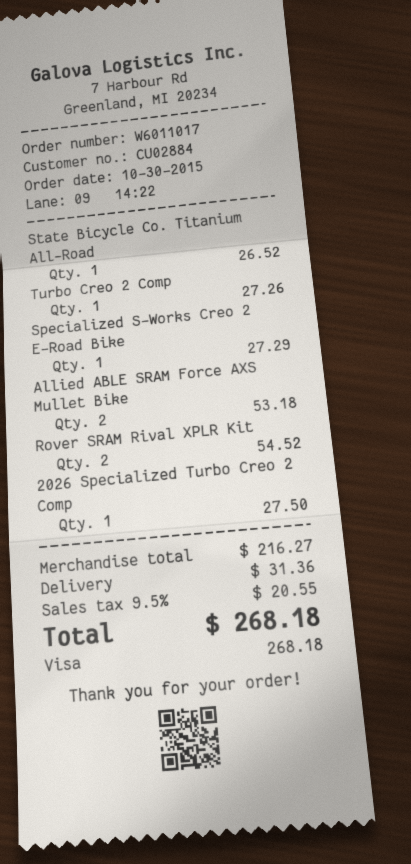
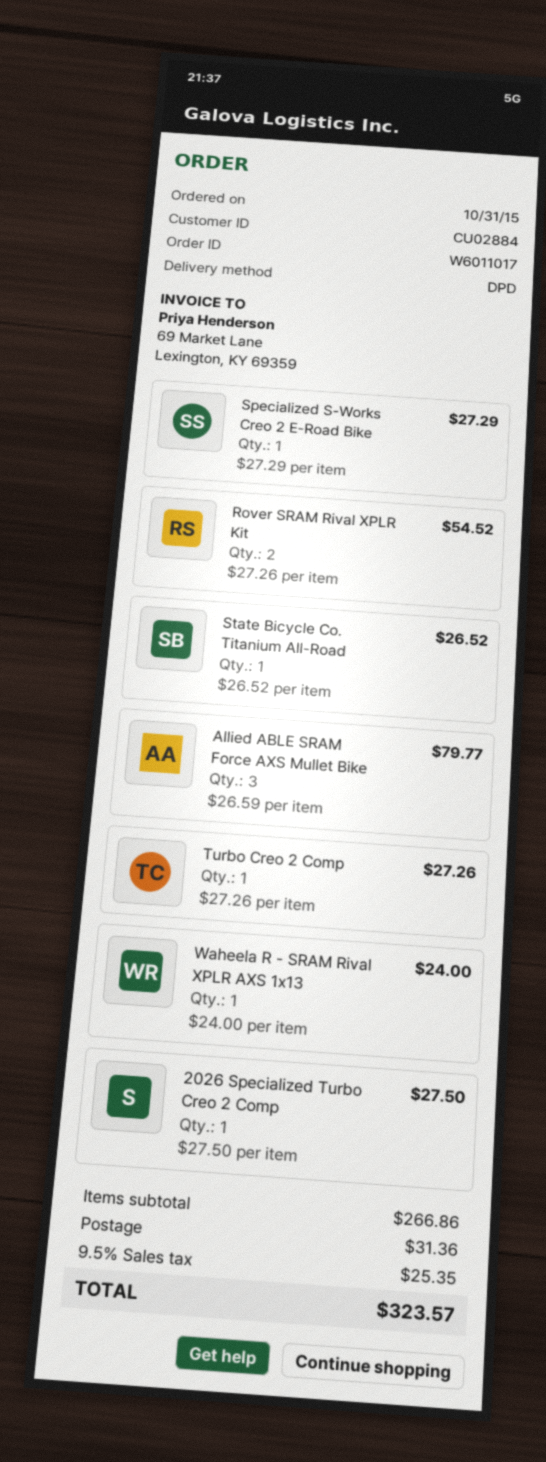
order date: 2015-10-30 -> 2015-10-31
Allied ABLE SRAM Force AXS Mullet Bike: 2 for 53.18 -> 3 for 79.77
Waheela R - SRAM Rival XPLR AXS 1x13: none -> 1 for 24.00
subtotal: 216.27 -> 266.86
tax: 9.5% = 20.55 -> 9.5% = 25.35
total: 268.18 -> 323.57

